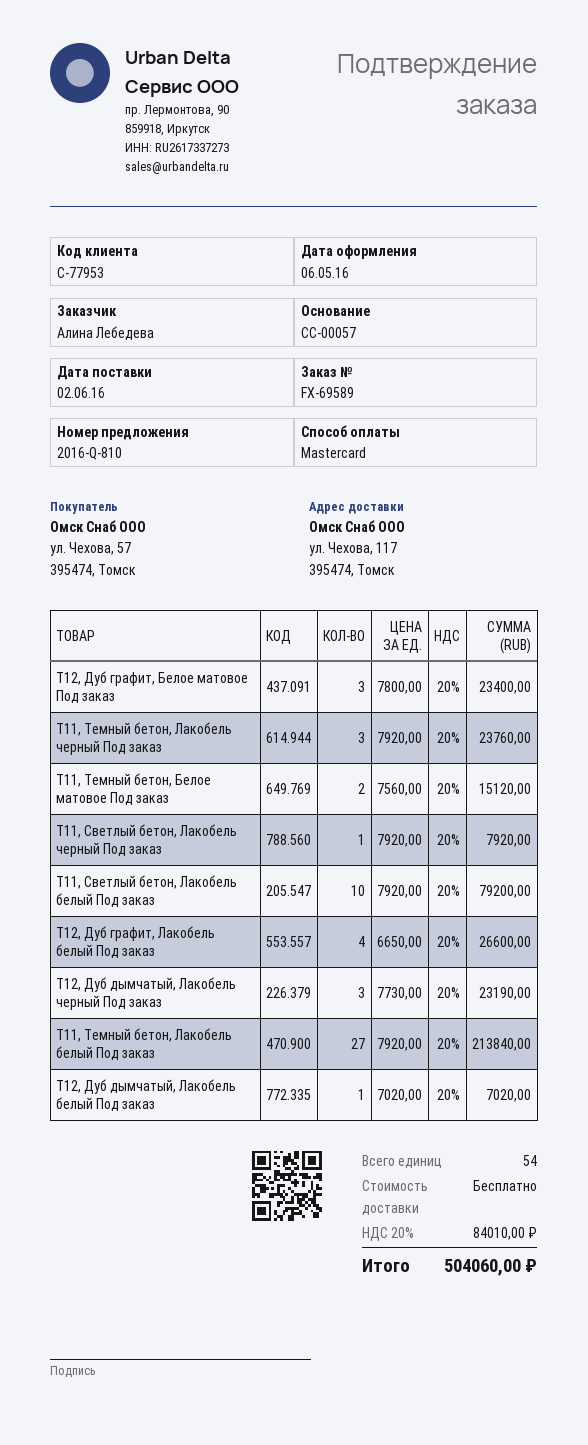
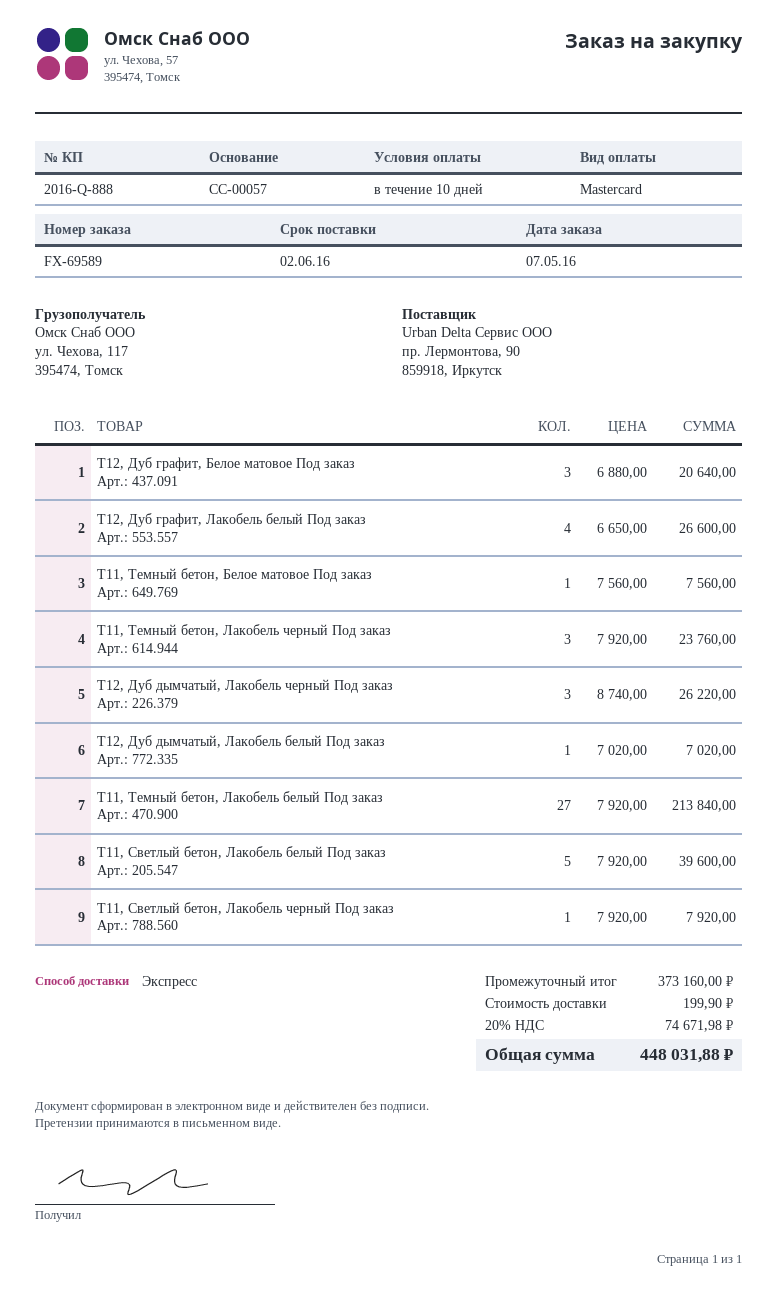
quote number: 2016-Q-810 -> 2016-Q-888
order date: 2016-05-06 -> 2016-05-07
Т12, Дуб графит, Белое матовое Под заказ: 3 x 7800.00 = 23400.00 -> 3 x 6880.00 = 20640.00
Т11, Темный бетон, Белое матовое Под заказ: 2 x 7560.00 = 15120.00 -> 1 x 7560.00 = 7560.00
Т11, Светлый бетон, Лакобель белый Под заказ: 10 x 7920.00 = 79200.00 -> 5 x 7920.00 = 39600.00
Т12, Дуб дымчатый, Лакобель черный Под заказ: 3 x 7730.00 = 23190.00 -> 3 x 8740.00 = 26220.00
shipping: 0.00 -> 199.90
tax: 20% = 84010.00 -> 20% = 74671.98
total: 504060.00 -> 448031.88

